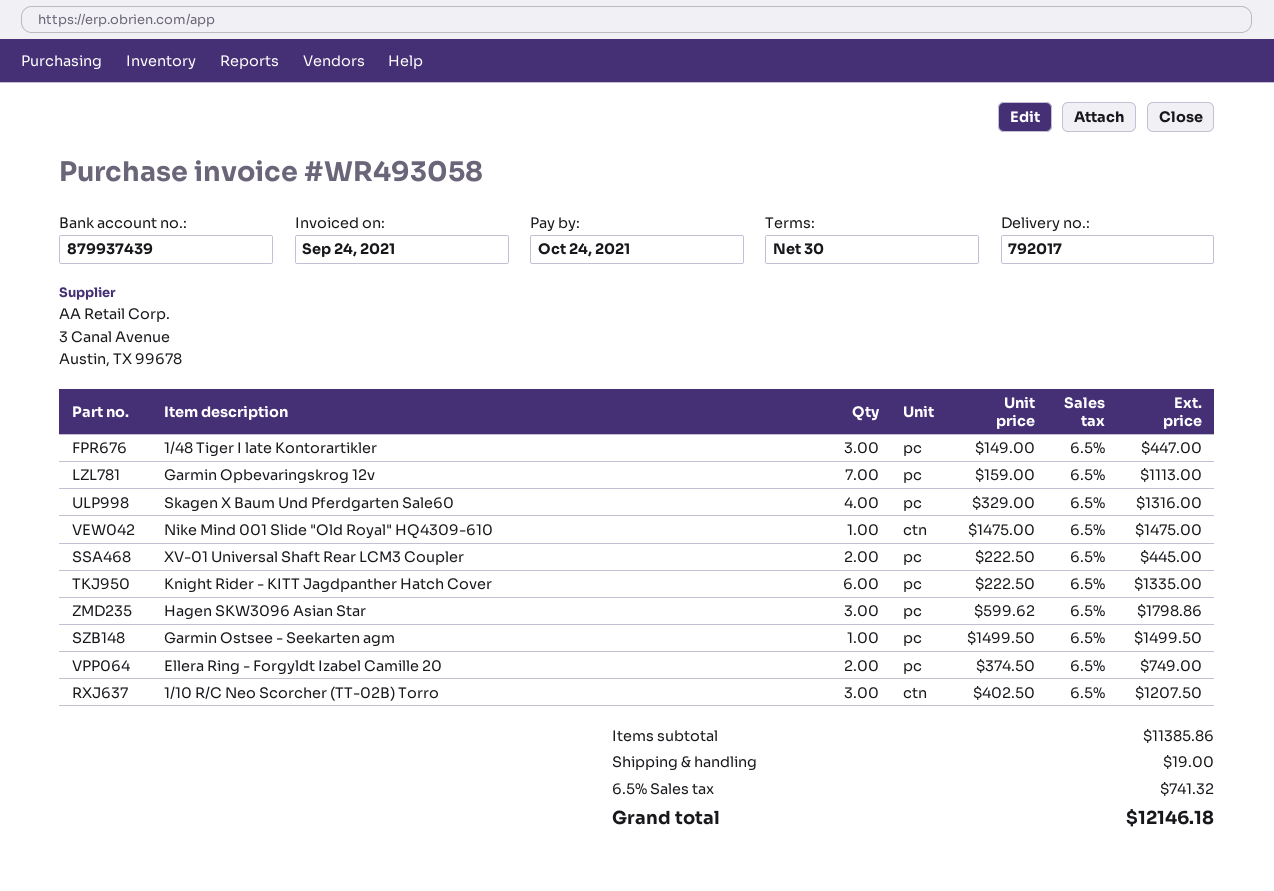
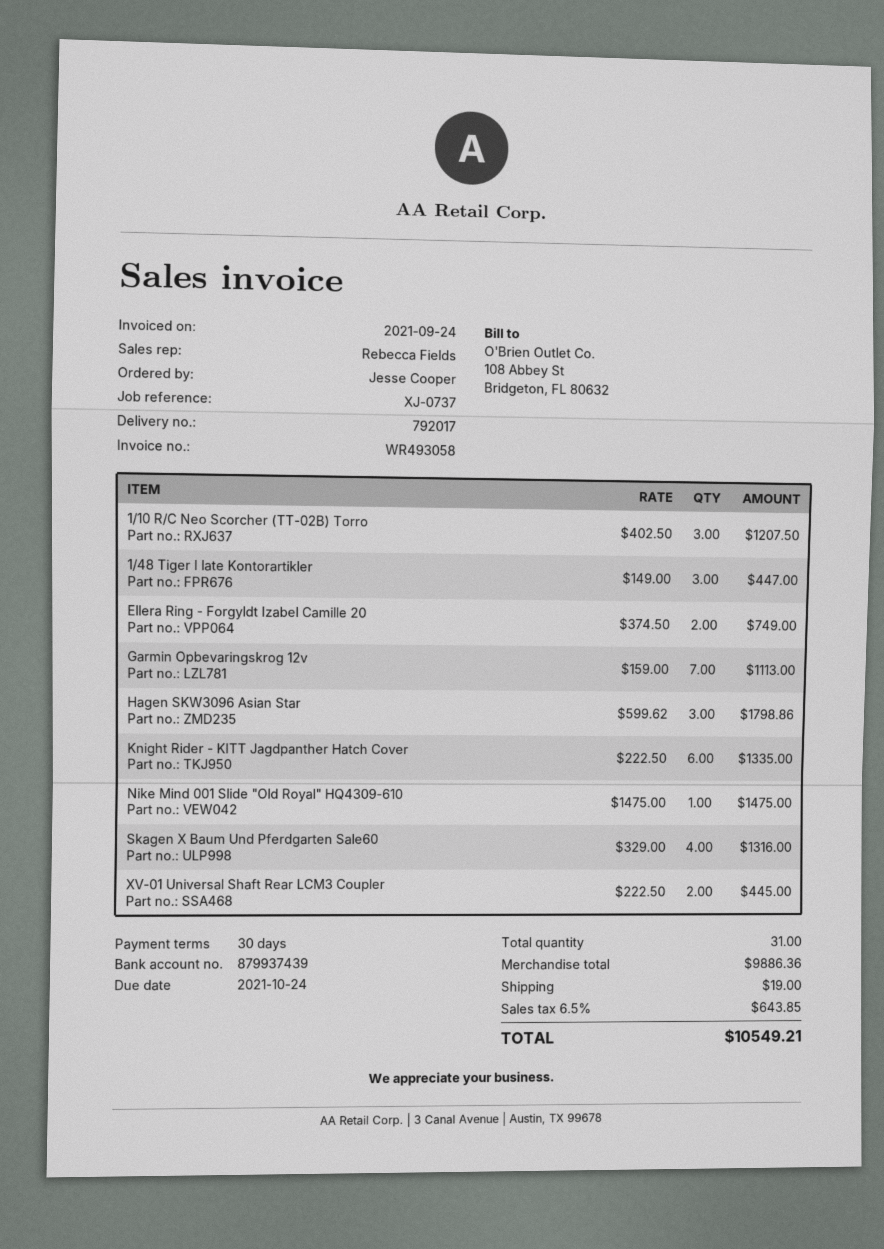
Garmin Ostsee - Seekarten agm: 1 x 1499.50 = 1499.50 -> none
subtotal: 11385.86 -> 9886.36
tax: 6.5% = 741.32 -> 6.5% = 643.85
total: 12146.18 -> 10549.21

